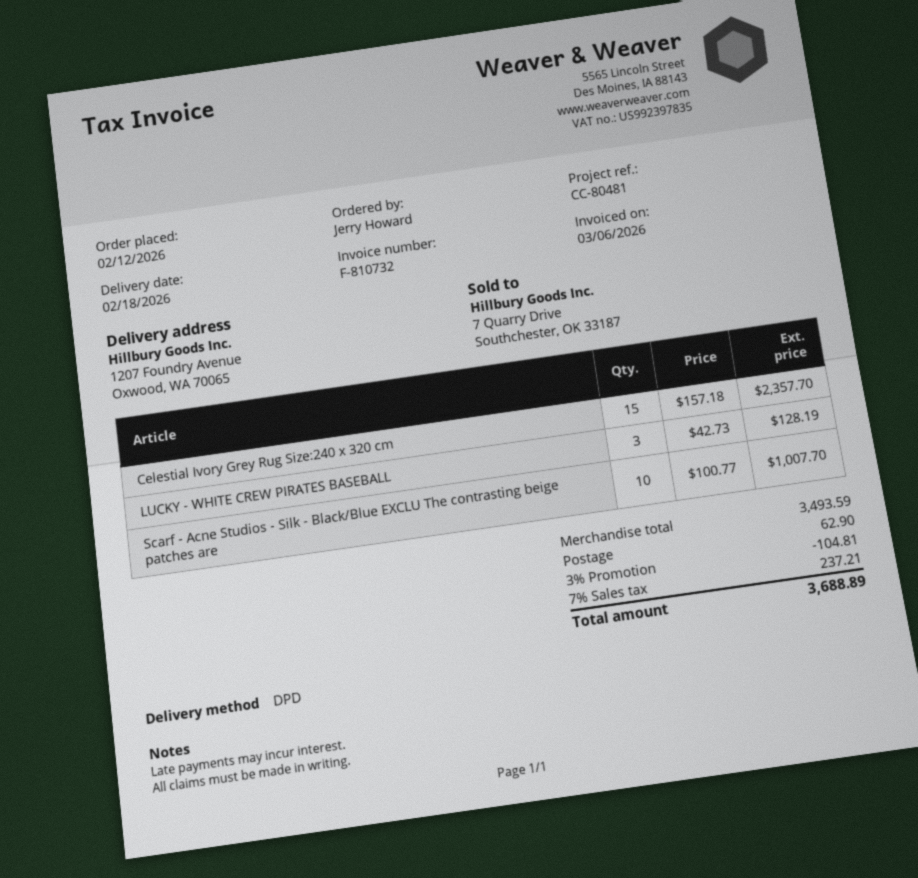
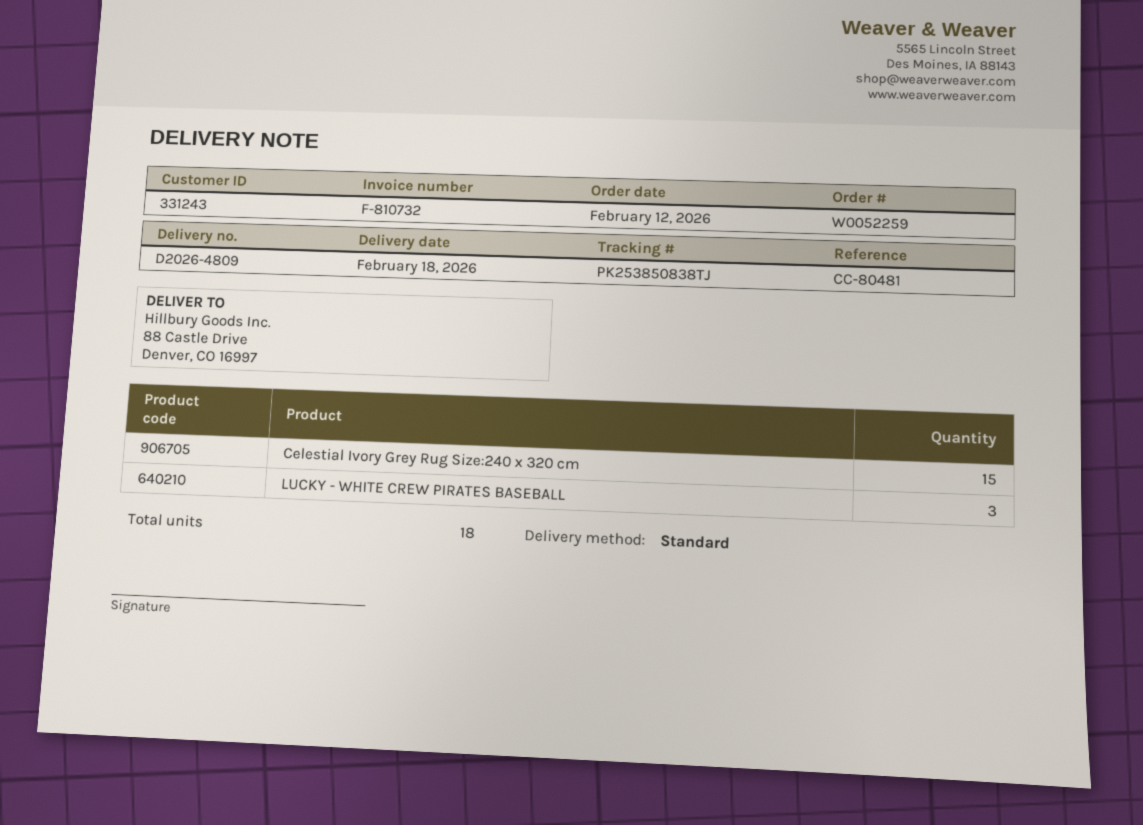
shipping method: DPD -> standard
ship to: 1207 Foundry Avenue, Oxwood, WA 70065 -> 88 Castle Drive, Denver, CO 16997
Scarf - Acne Studios - Silk - Black/Blue EXCLU The contrasting beige patches are: 10 -> none

